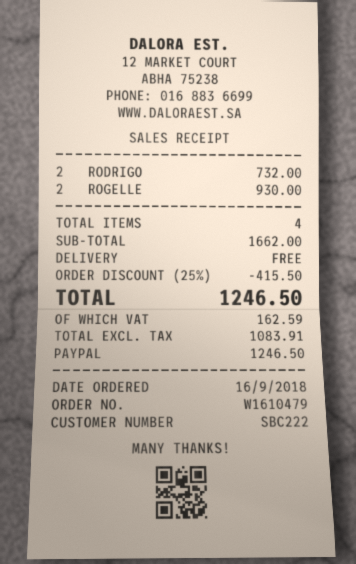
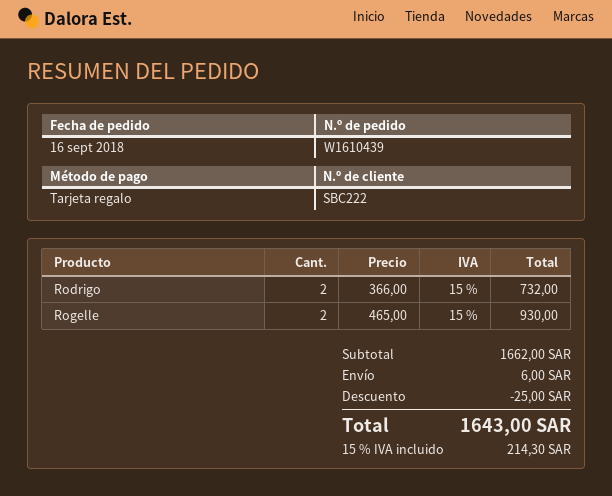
order number: W1610479 -> W1610439
payment method: PayPal -> gift card
discount: 415.50 -> 25.00
shipping: 0.00 -> 6.00
tax: 162.59 -> 214.30
total: 1246.50 -> 1643.00

